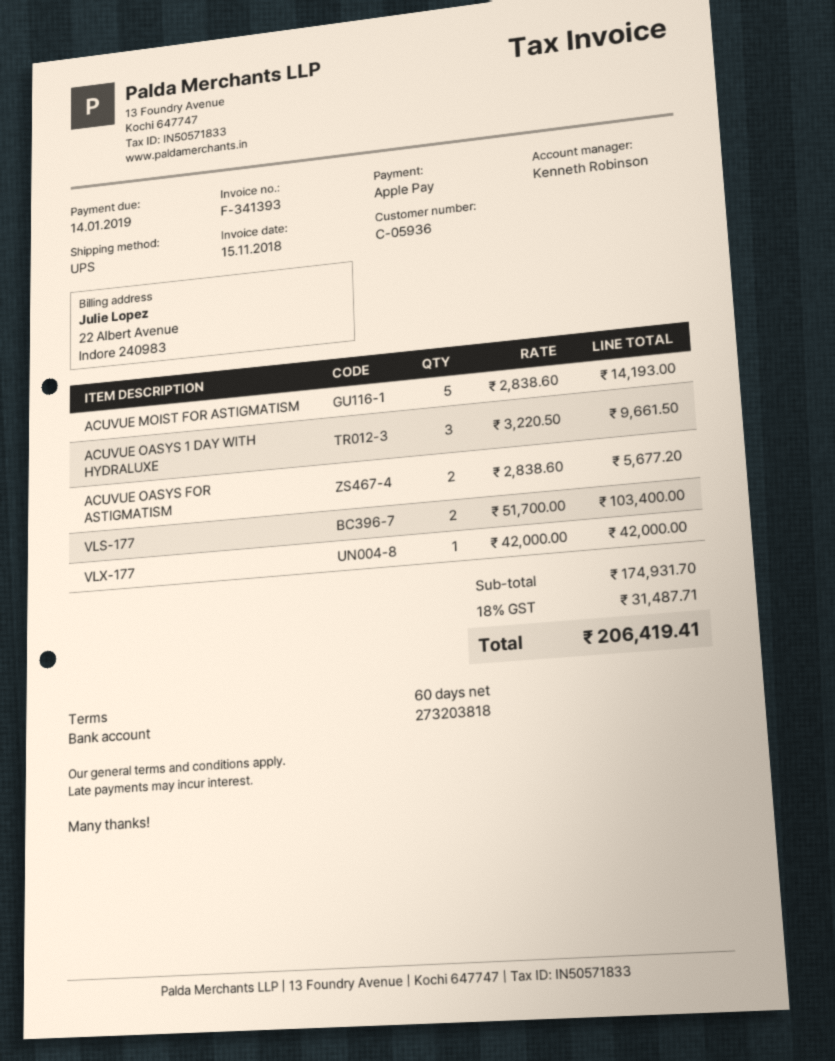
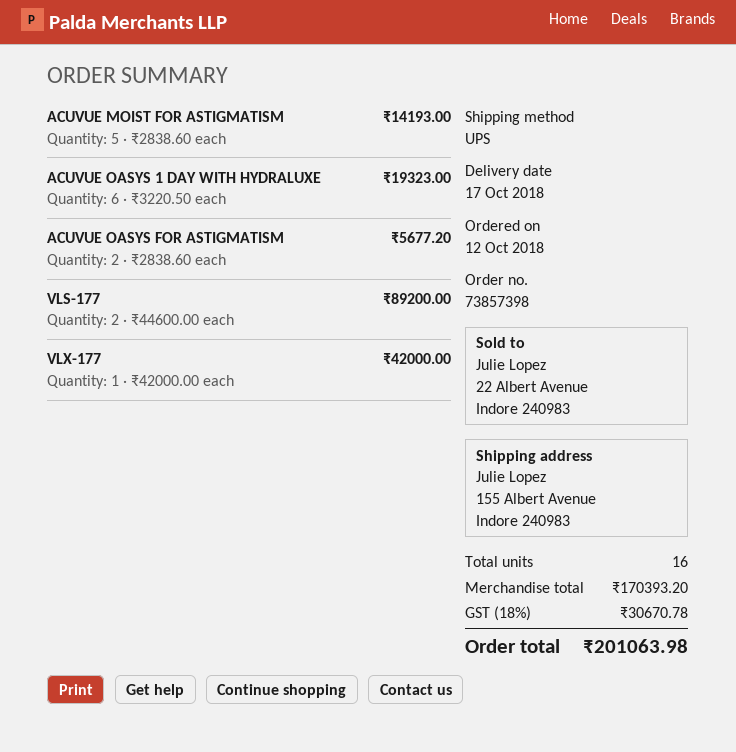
ACUVUE OASYS 1 DAY WITH HYDRALUXE: 3 x 3220.50 = 9661.50 -> 6 x 3220.50 = 19323.00
VLS-177: 2 x 51700.00 = 103400.00 -> 2 x 44600.00 = 89200.00
subtotal: 174931.70 -> 170393.20
tax: 18% = 31487.71 -> 18% = 30670.78
total: 206419.41 -> 201063.98

